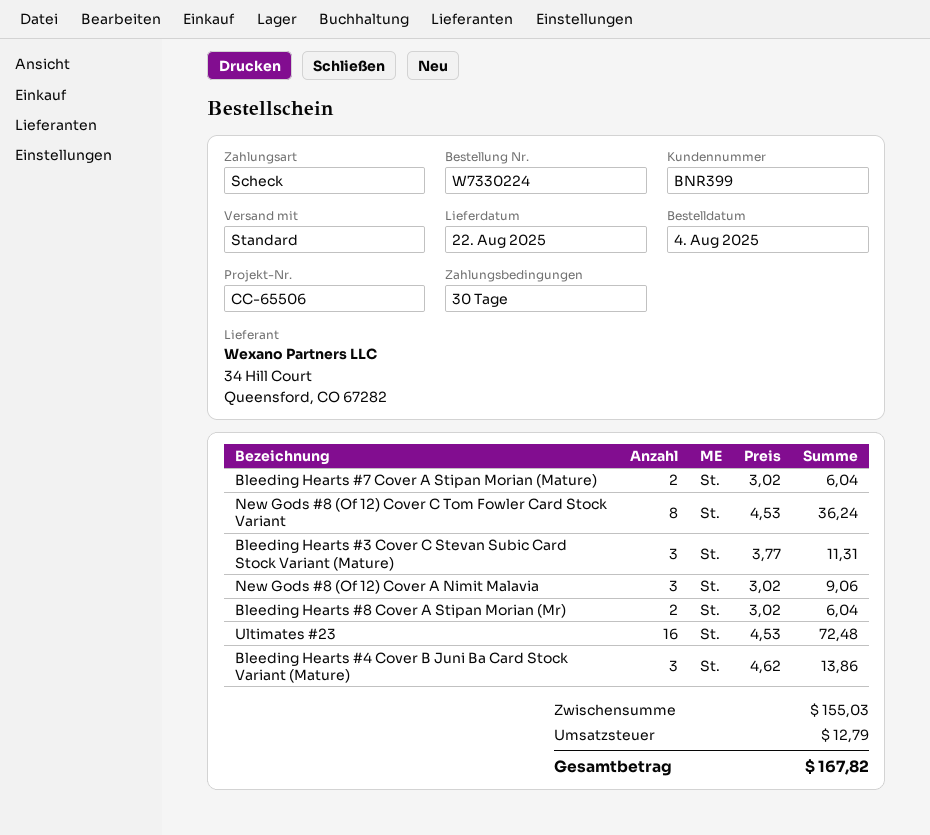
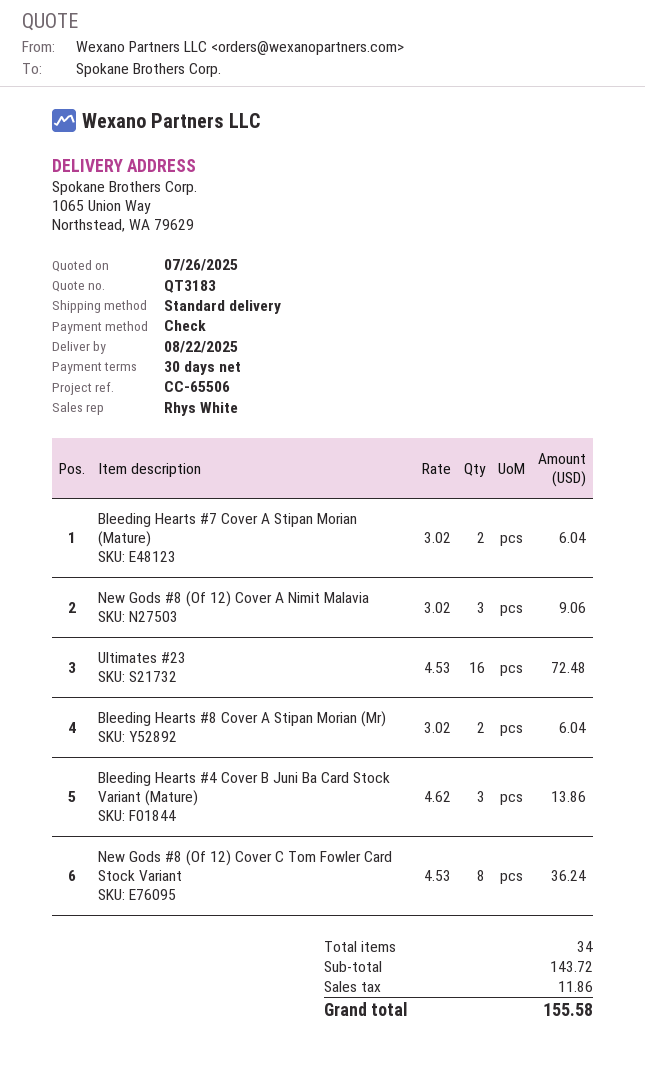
Bleeding Hearts #3 Cover C Stevan Subic Card Stock Variant (Mature): 3 x 3.77 = 11.31 -> none
subtotal: 155.03 -> 143.72
tax: 12.79 -> 11.86
total: 167.82 -> 155.58

